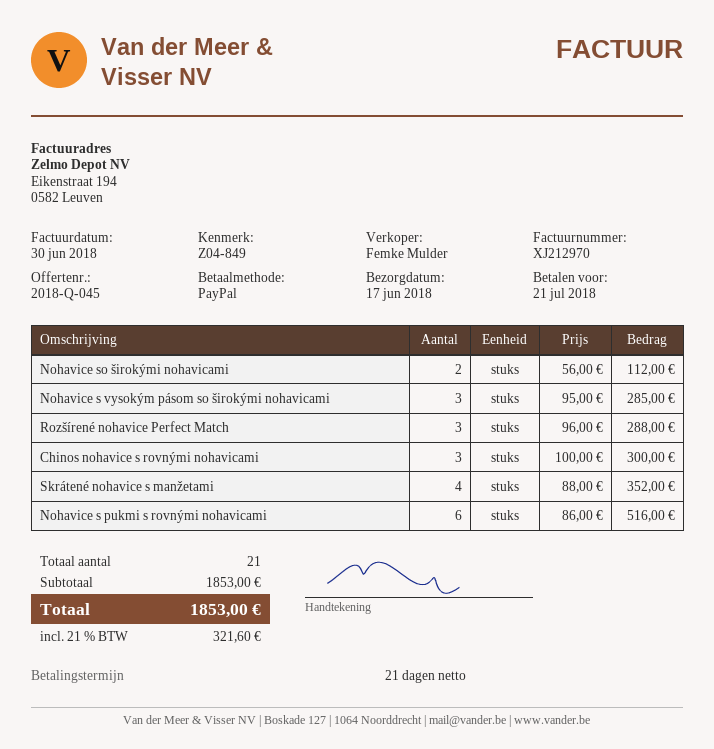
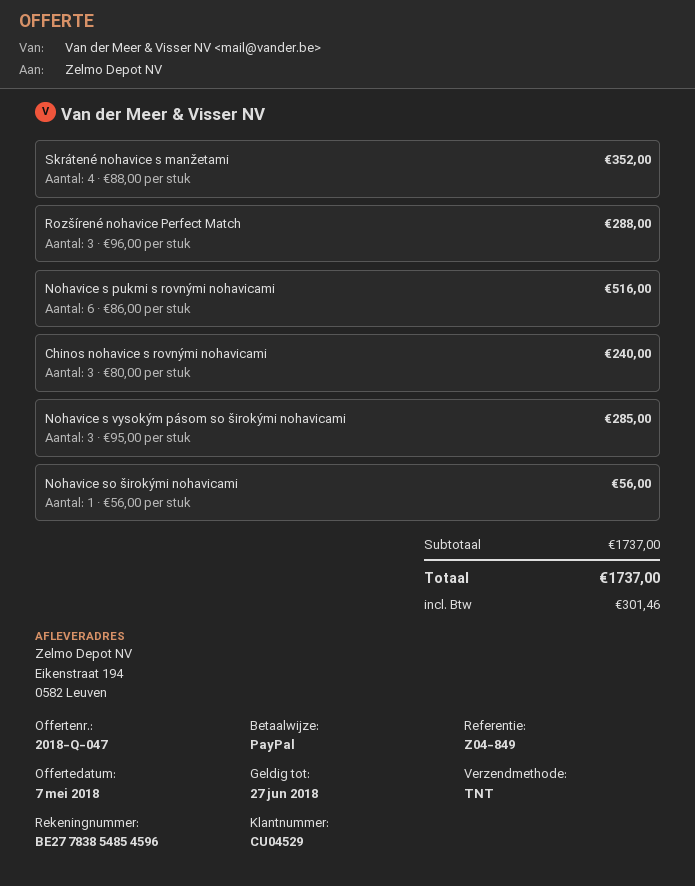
quote number: 2018-Q-045 -> 2018-Q-047
Nohavice so širokými nohavicami: 2 x 56.00 = 112.00 -> 1 x 56.00 = 56.00
Chinos nohavice s rovnými nohavicami: 3 x 100.00 = 300.00 -> 3 x 80.00 = 240.00
subtotal: 1853.00 -> 1737.00
tax: 321.60 -> 301.46
total: 1853.00 -> 1737.00

